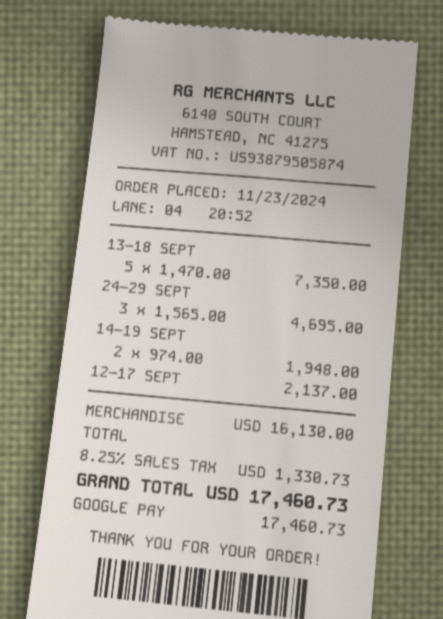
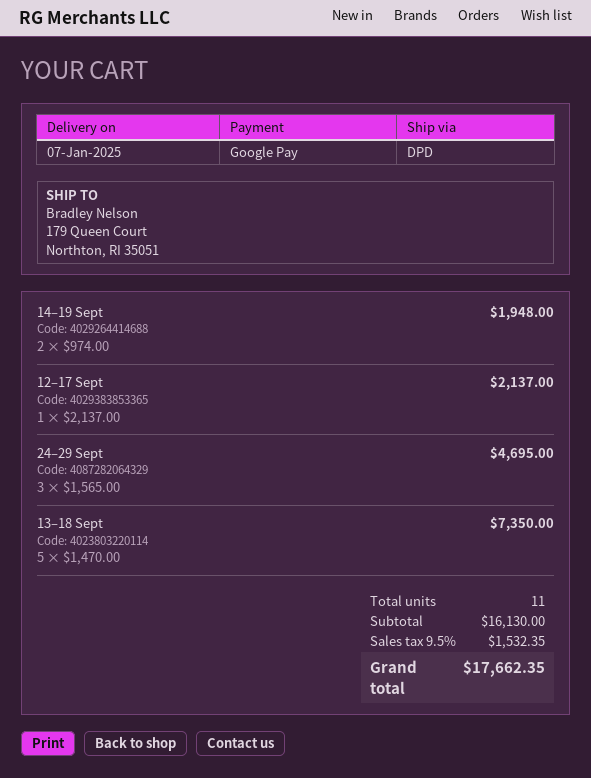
tax: 8.25% = 1330.73 -> 9.5% = 1532.35
total: 17460.73 -> 17662.35

